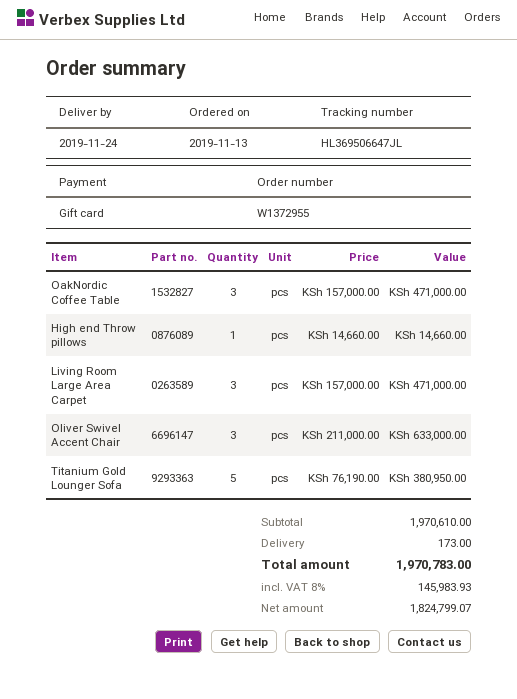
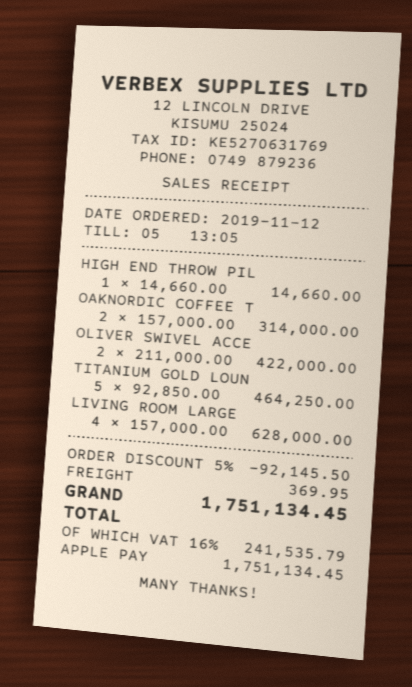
order date: 2019-11-13 -> 2019-11-12
payment method: gift card -> Apple Pay
OakNordic Coffee Table: 3 x 157000.00 = 471000.00 -> 2 x 157000.00 = 314000.00
Living Room Large Area Carpet: 3 x 157000.00 = 471000.00 -> 4 x 157000.00 = 628000.00
Oliver Swivel Accent Chair: 3 x 211000.00 = 633000.00 -> 2 x 211000.00 = 422000.00
Titanium Gold Lounger Sofa: 5 x 76190.00 = 380950.00 -> 5 x 92850.00 = 464250.00
discount: none -> 5% = 92145.50
shipping: 173.00 -> 369.95
tax: 8% = 145983.93 -> 16% = 241535.79
total: 1970783.00 -> 1751134.45

